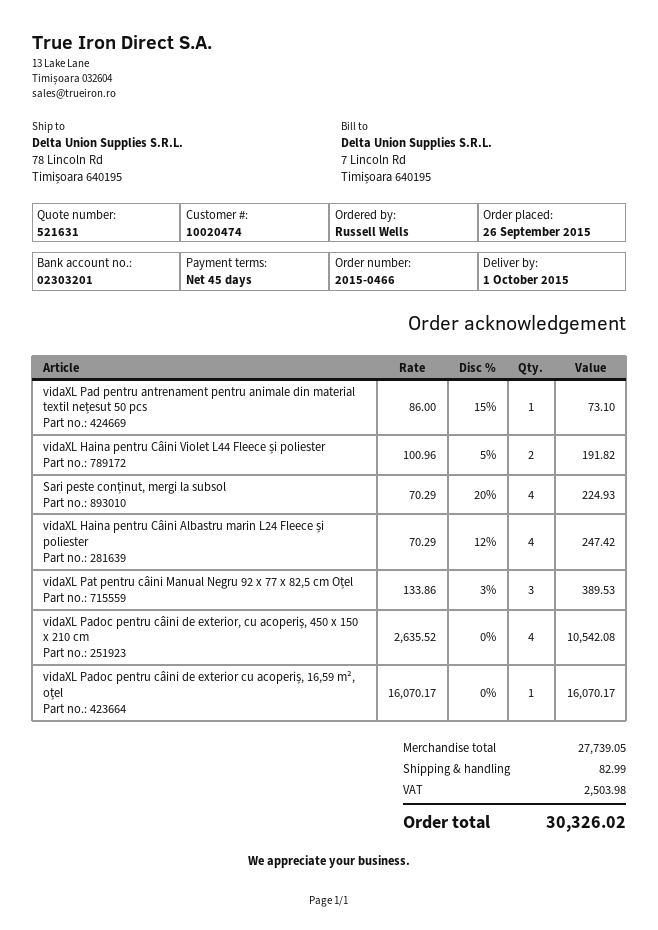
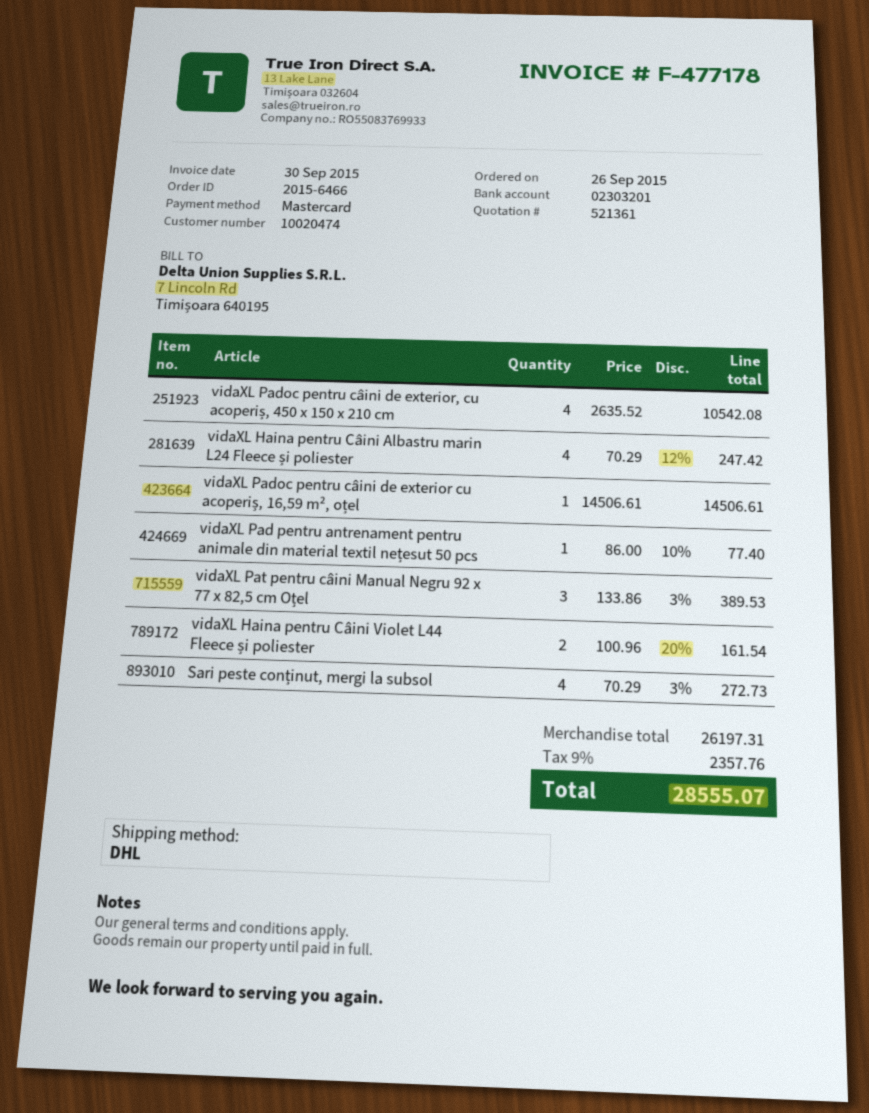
quote number: 521631 -> 521361
order number: 2015-0466 -> 2015-6466
vidaXL Pad pentru antrenament pentru animale din material textil nețesut 50 pcs: 1 x 86.00 - 15% = 73.10 -> 1 x 86.00 - 10% = 77.40
vidaXL Haina pentru Câini Violet L44 Fleece și poliester: 2 x 100.96 - 5% = 191.82 -> 2 x 100.96 - 20% = 161.54
Sari peste conținut, mergi la subsol: 4 x 70.29 - 20% = 224.93 -> 4 x 70.29 - 3% = 272.73
vidaXL Padoc pentru câini de exterior cu acoperiș, 16,59 m², oțel: 1 x 16070.17 = 16070.17 -> 1 x 14506.61 = 14506.61
subtotal: 27739.05 -> 26197.31
shipping: 82.99 -> none
tax: 2503.98 -> 2357.76
total: 30326.02 -> 28555.07

